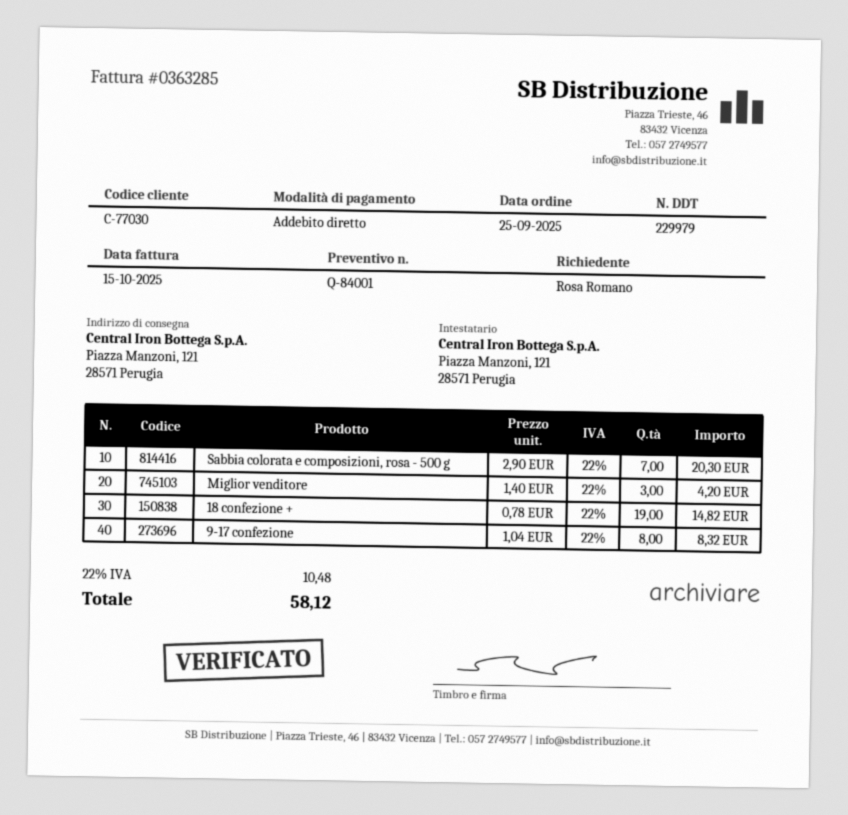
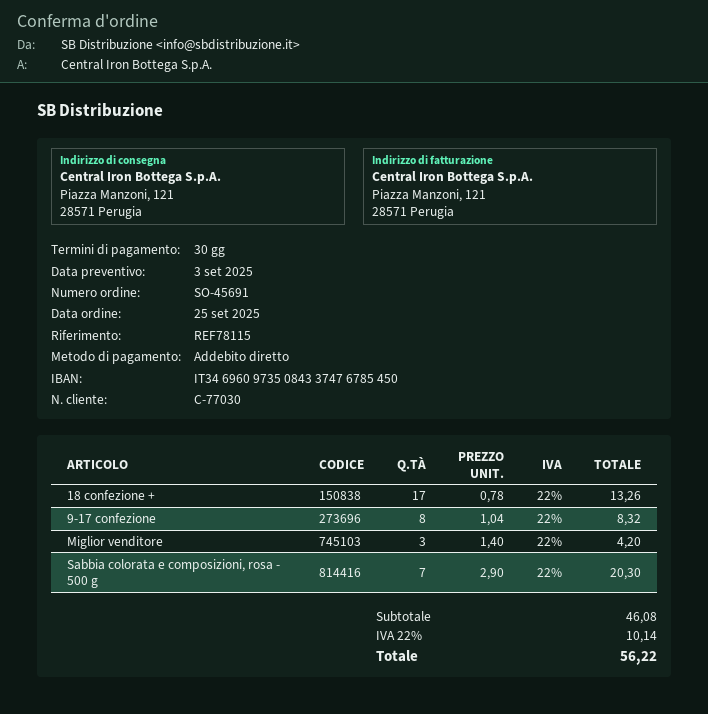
18 confezione +: 19 x 0.78 = 14.82 -> 17 x 0.78 = 13.26
tax: 22% = 10.48 -> 22% = 10.14
total: 58.12 -> 56.22

